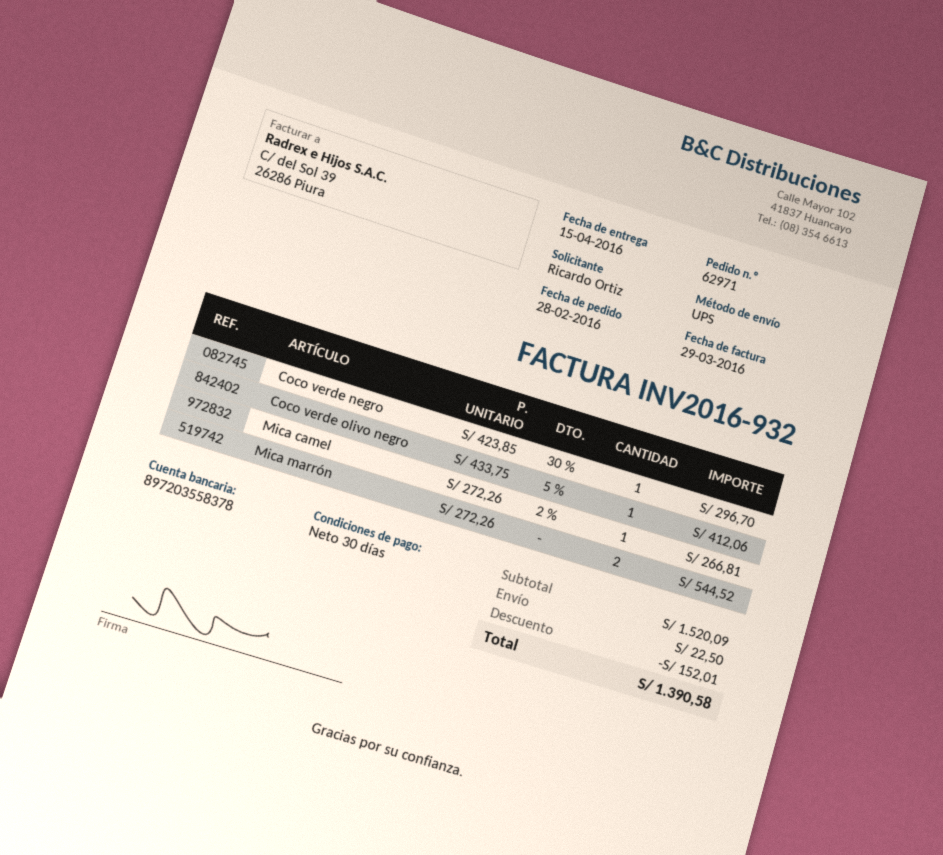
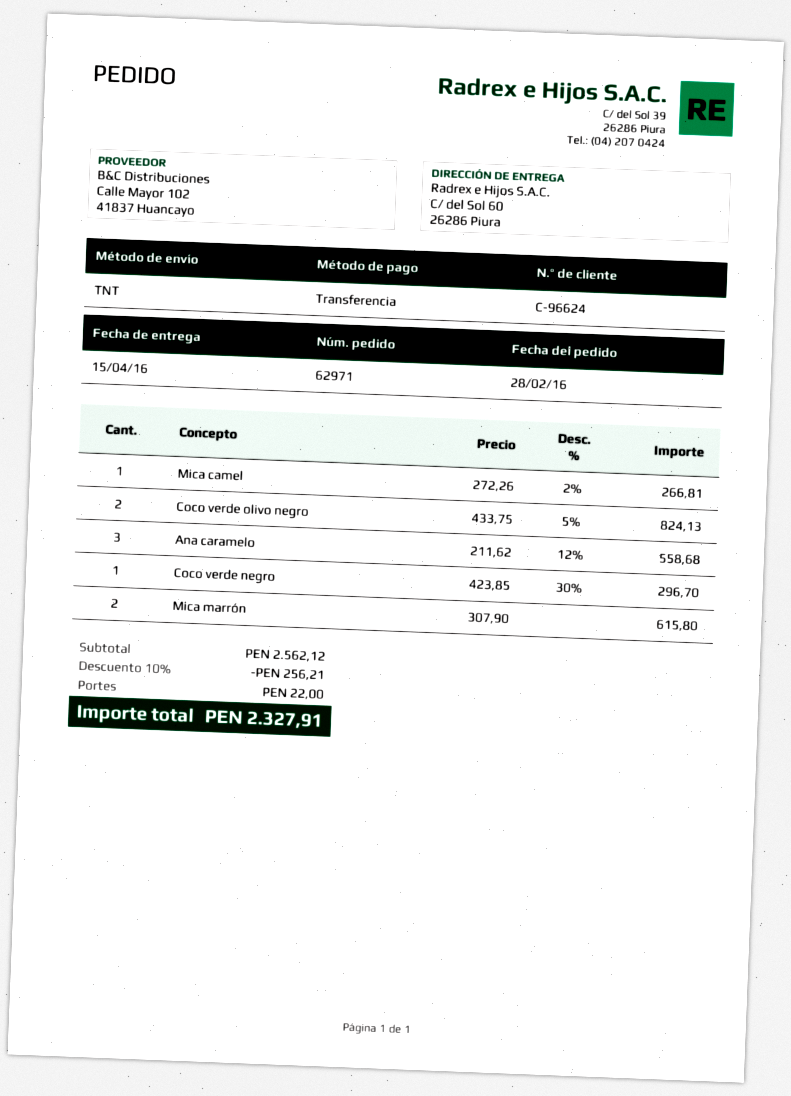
shipping method: UPS -> TNT
Coco verde olivo negro: 1 x 433.75 - 5% = 412.06 -> 2 x 433.75 - 5% = 824.13
Mica marrón: 2 x 272.26 = 544.52 -> 2 x 307.90 = 615.80
Ana caramelo: none -> 3 x 211.62 - 12% = 558.68
subtotal: 1520.09 -> 2562.12
discount: 152.01 -> 256.21
shipping: 22.50 -> 22.00
total: 1390.58 -> 2327.91

